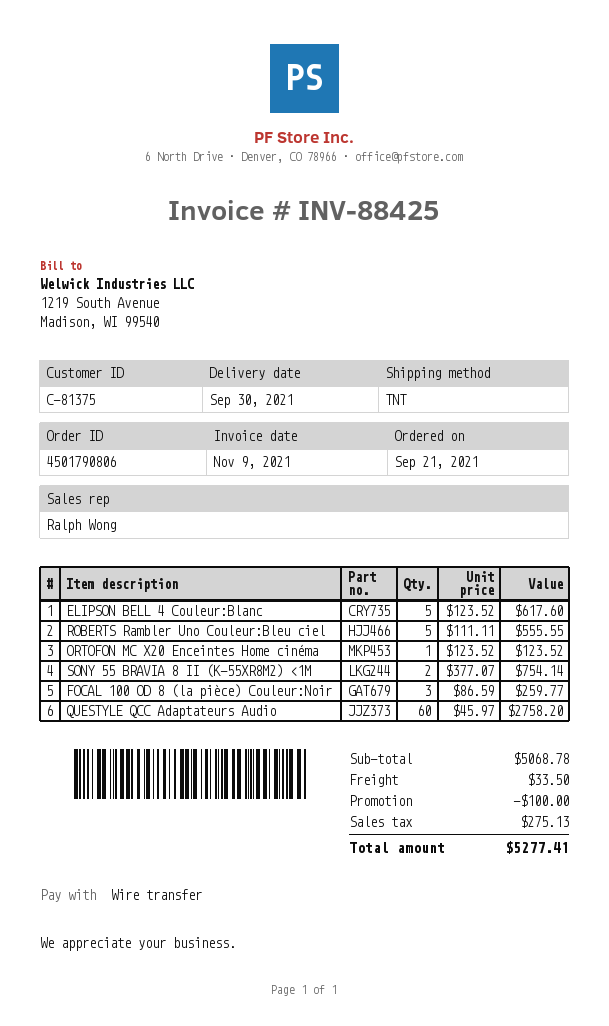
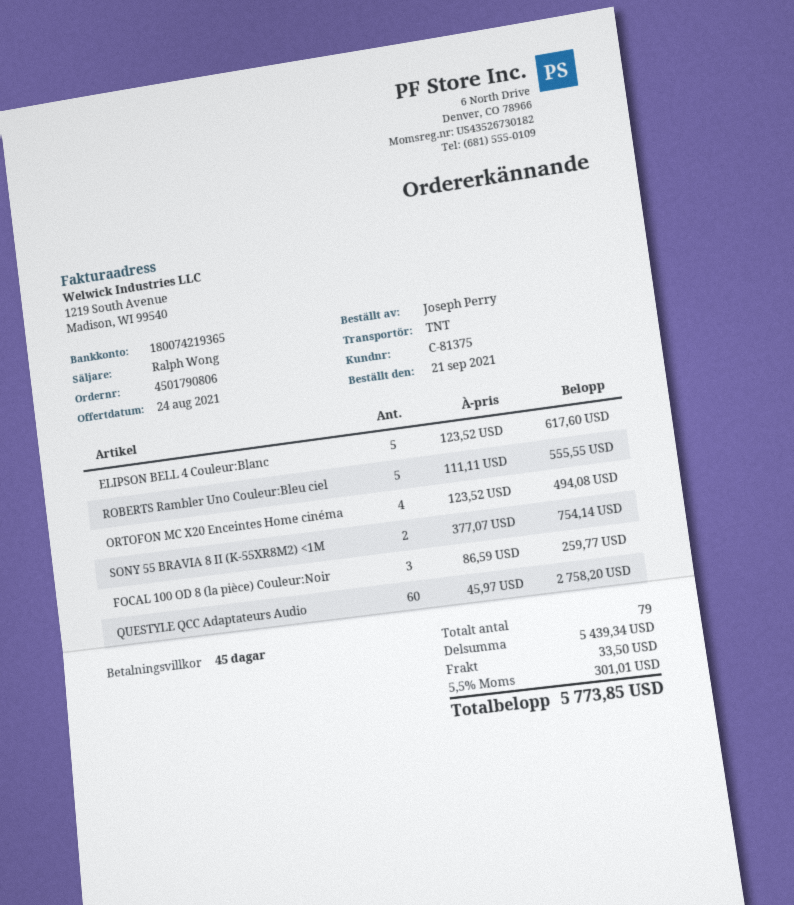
ORTOFON MC X20 Enceintes Home cinéma: 1 x 123.52 = 123.52 -> 4 x 123.52 = 494.08
subtotal: 5068.78 -> 5439.34
discount: 100.00 -> none
tax: 275.13 -> 301.01
total: 5277.41 -> 5773.85

